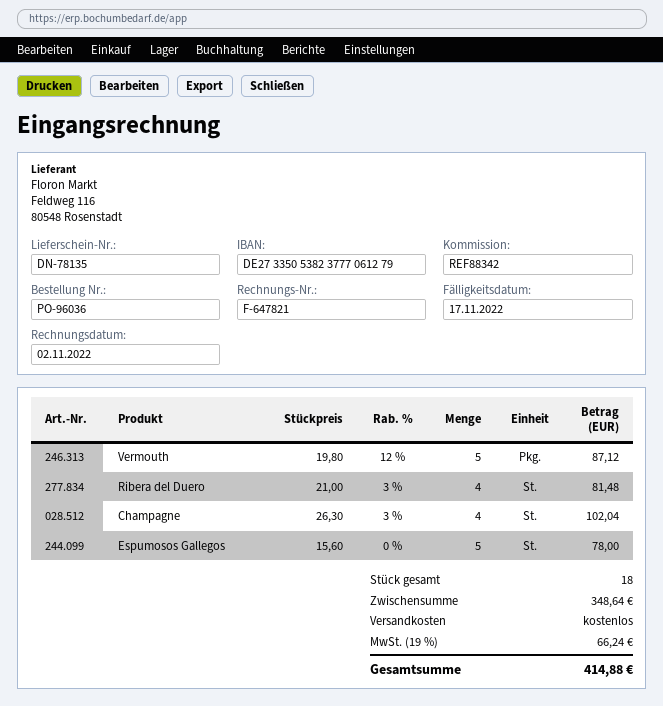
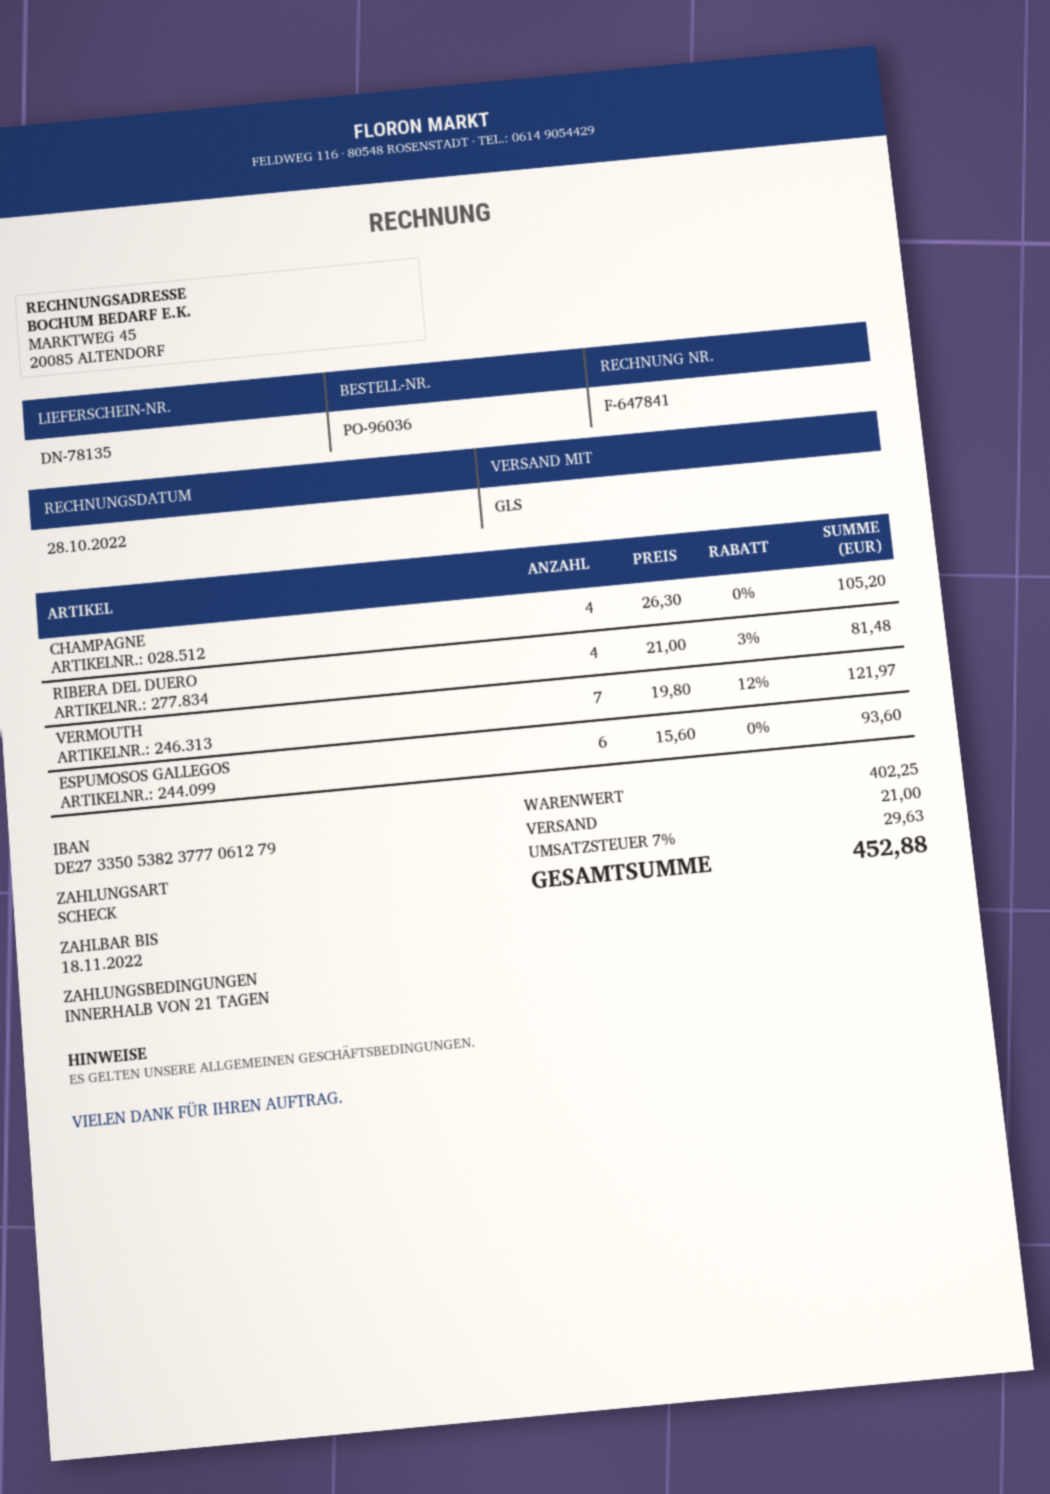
invoice number: F-647821 -> F-647841
invoice date: 2022-11-02 -> 2022-10-28
due date: 2022-11-17 -> 2022-11-18
Vermouth: 5 x 19.80 - 12% = 87.12 -> 7 x 19.80 - 12% = 121.97
Champagne: 4 x 26.30 - 3% = 102.04 -> 4 x 26.30 = 105.20
Espumosos Gallegos: 5 x 15.60 = 78.00 -> 6 x 15.60 = 93.60
subtotal: 348.64 -> 402.25
shipping: 0.00 -> 21.00
tax: 19% = 66.24 -> 7% = 29.63
total: 414.88 -> 452.88

